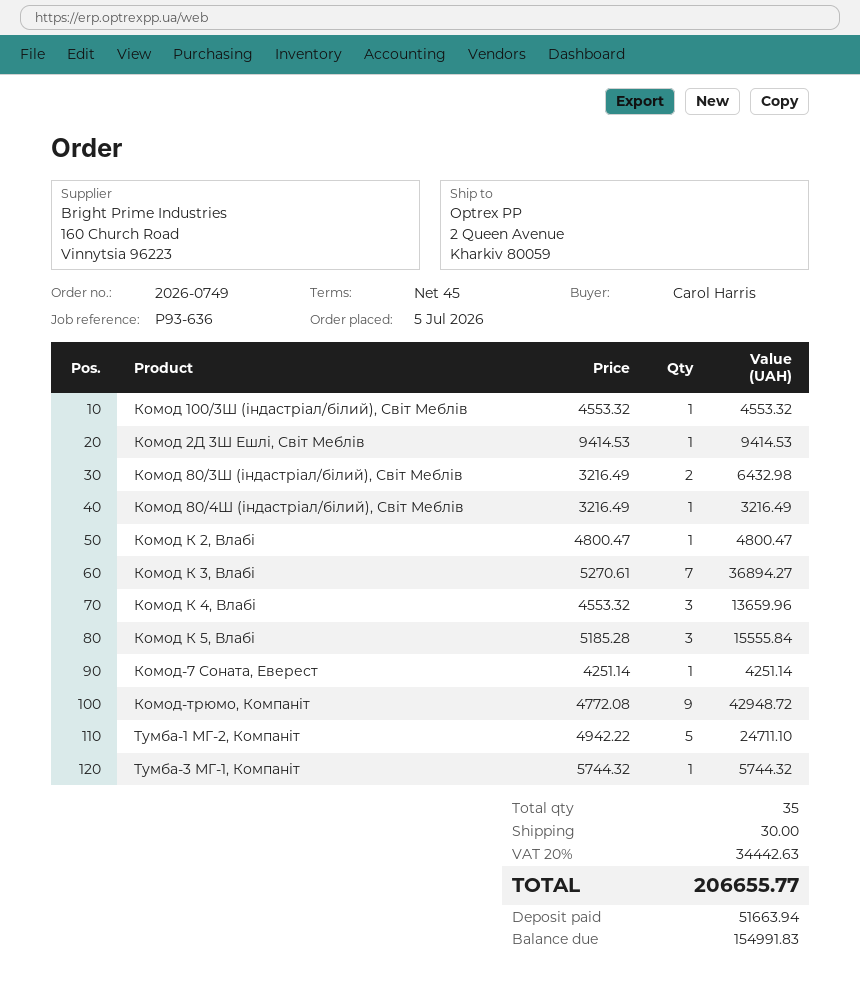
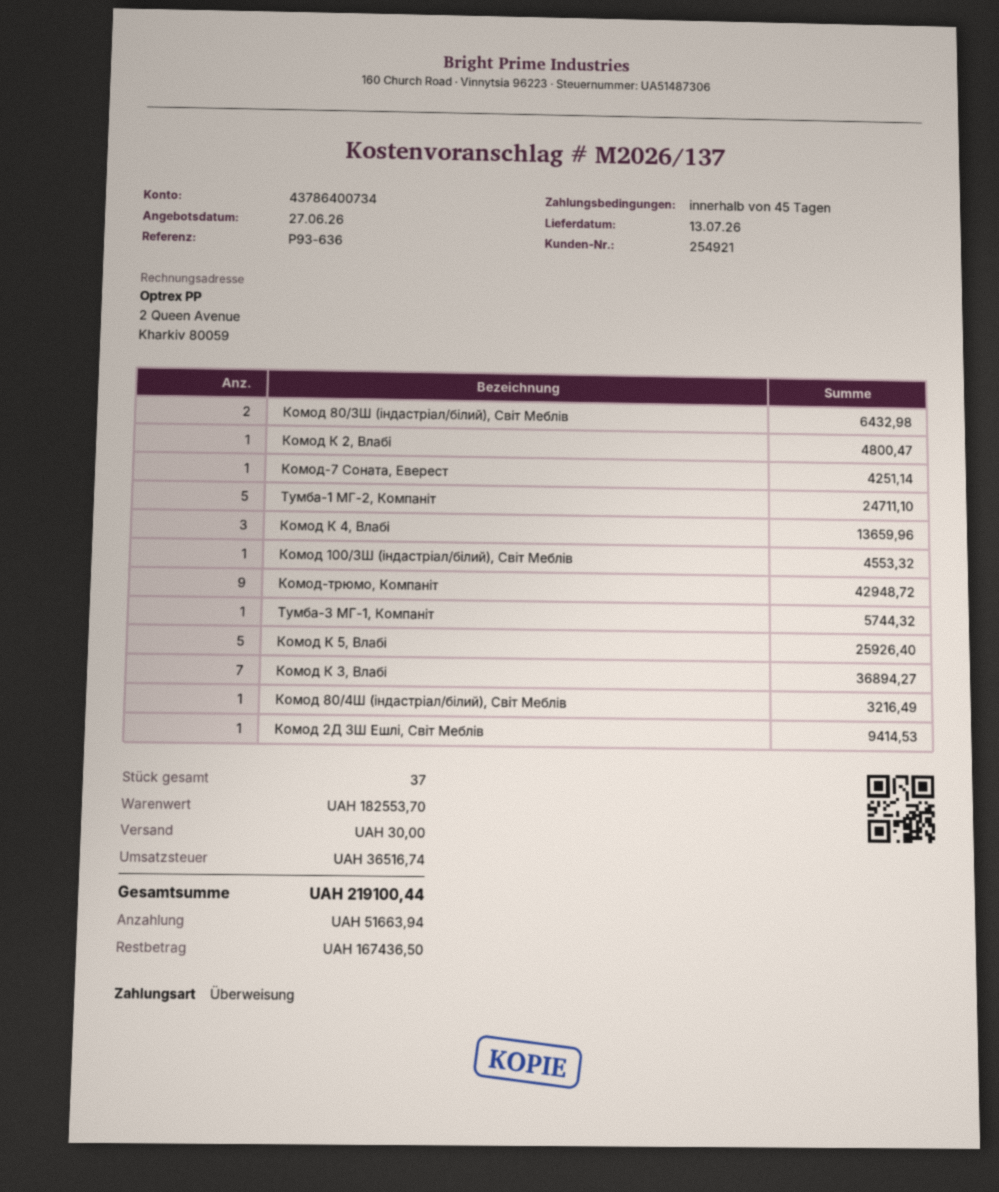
Комод К 5, Влабі: 3 for 15555.84 -> 5 for 25926.40
total quantity: 35 -> 37
tax: 34442.63 -> 36516.74
total: 206655.77 -> 219100.44
balance: 154991.83 -> 167436.50

